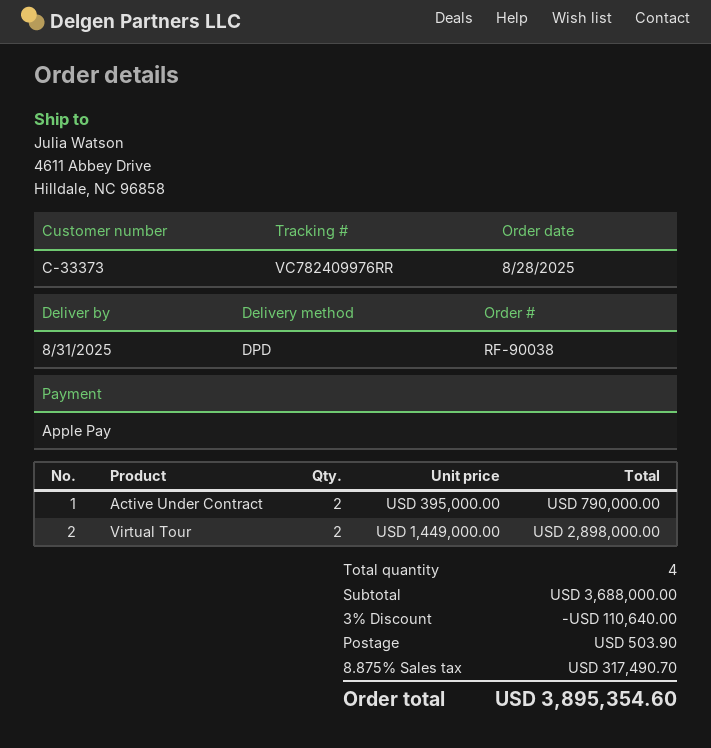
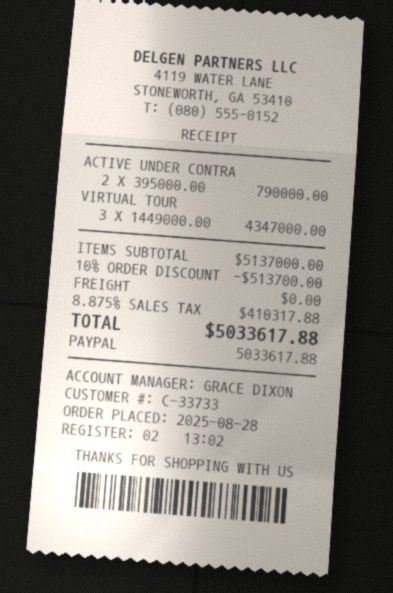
customer number: C-33373 -> C-33733
payment method: Apple Pay -> PayPal
Virtual Tour: 2 x 1449000.00 = 2898000.00 -> 3 x 1449000.00 = 4347000.00
subtotal: 3688000.00 -> 5137000.00
discount: 3% = 110640.00 -> 10% = 513700.00
shipping: 503.90 -> 0.00
tax: 8.875% = 317490.70 -> 8.875% = 410317.88
total: 3895354.60 -> 5033617.88

